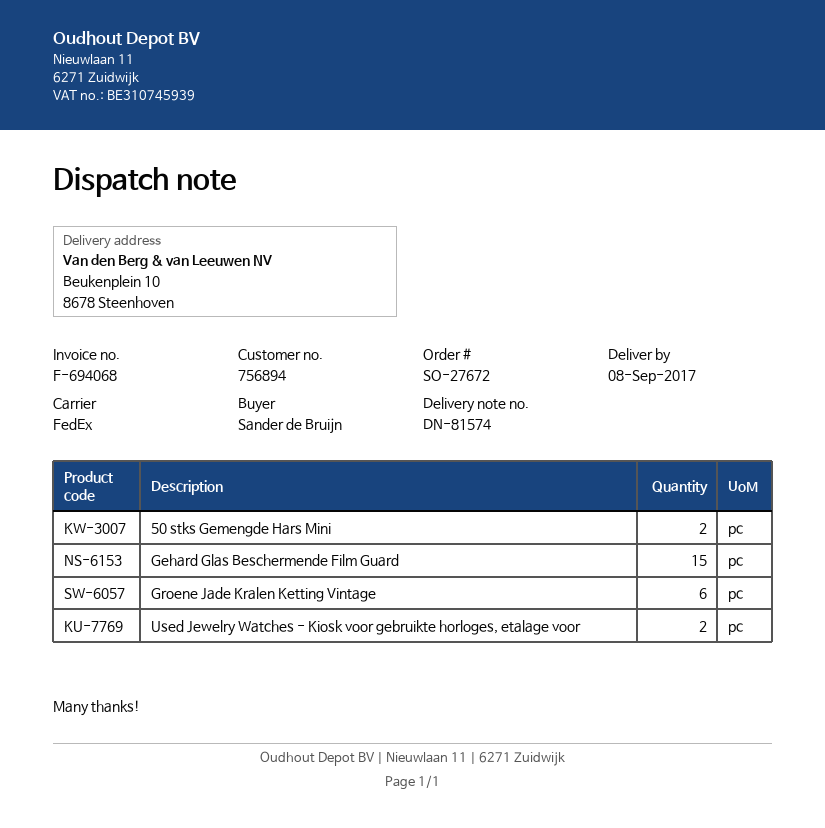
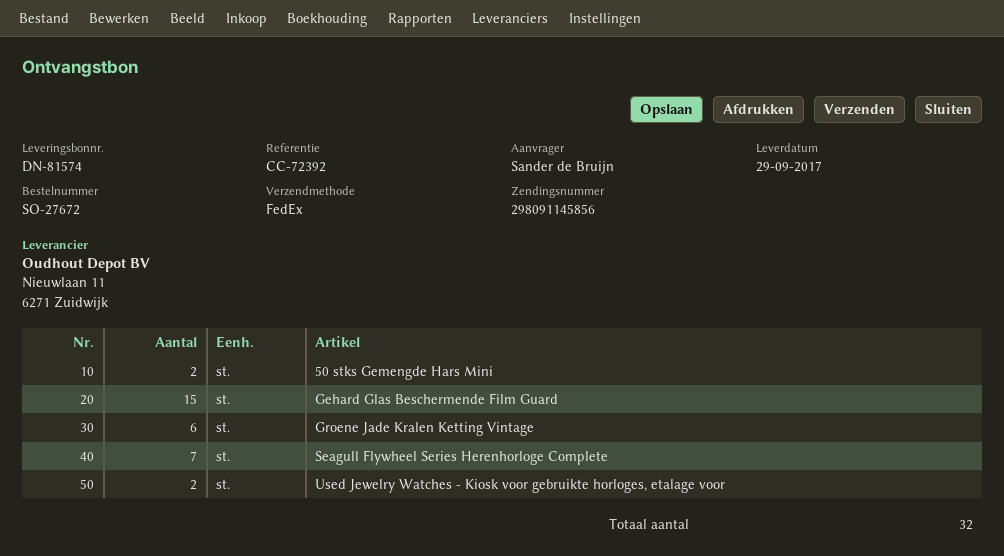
delivery date: 2017-09-08 -> 2017-09-29
Seagull Flywheel Series Herenhorloge Complete: none -> 7

